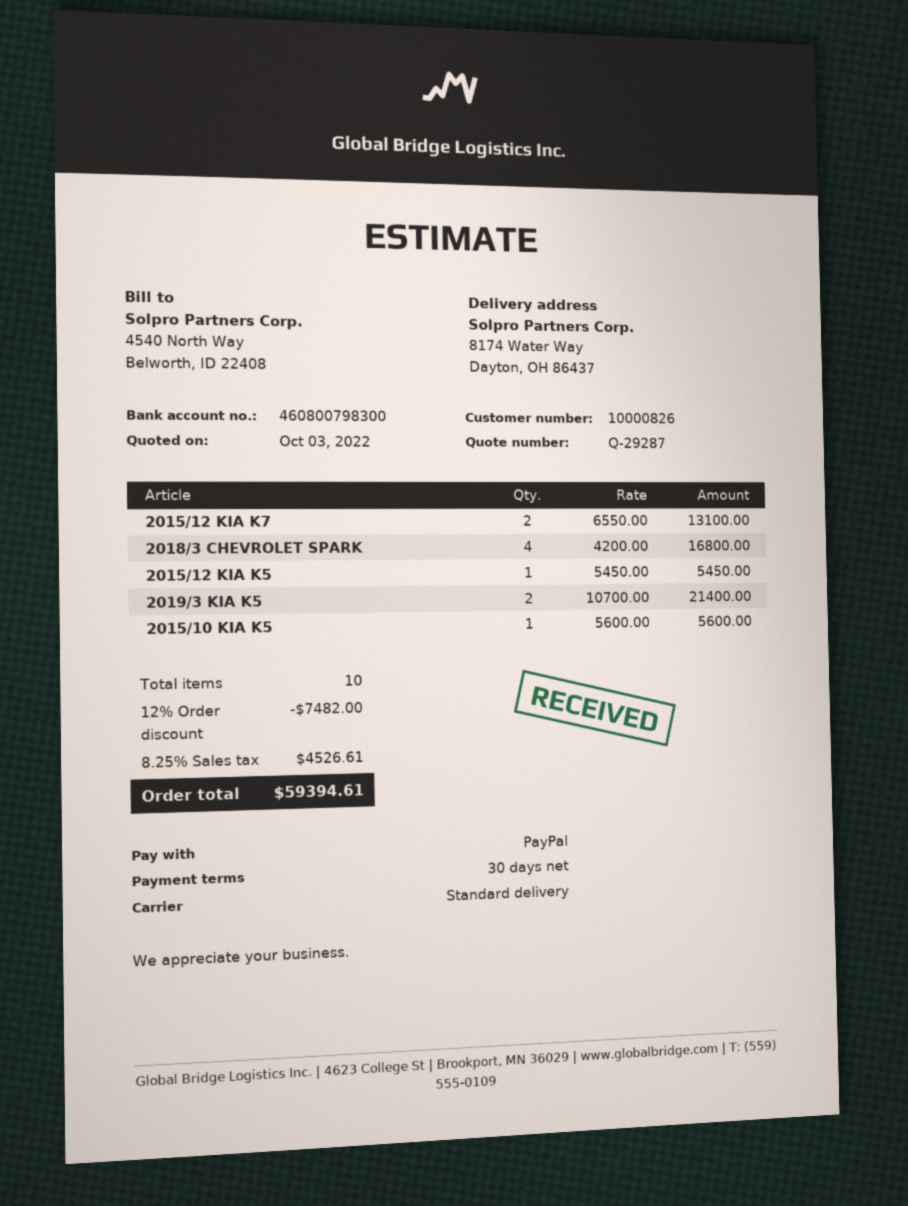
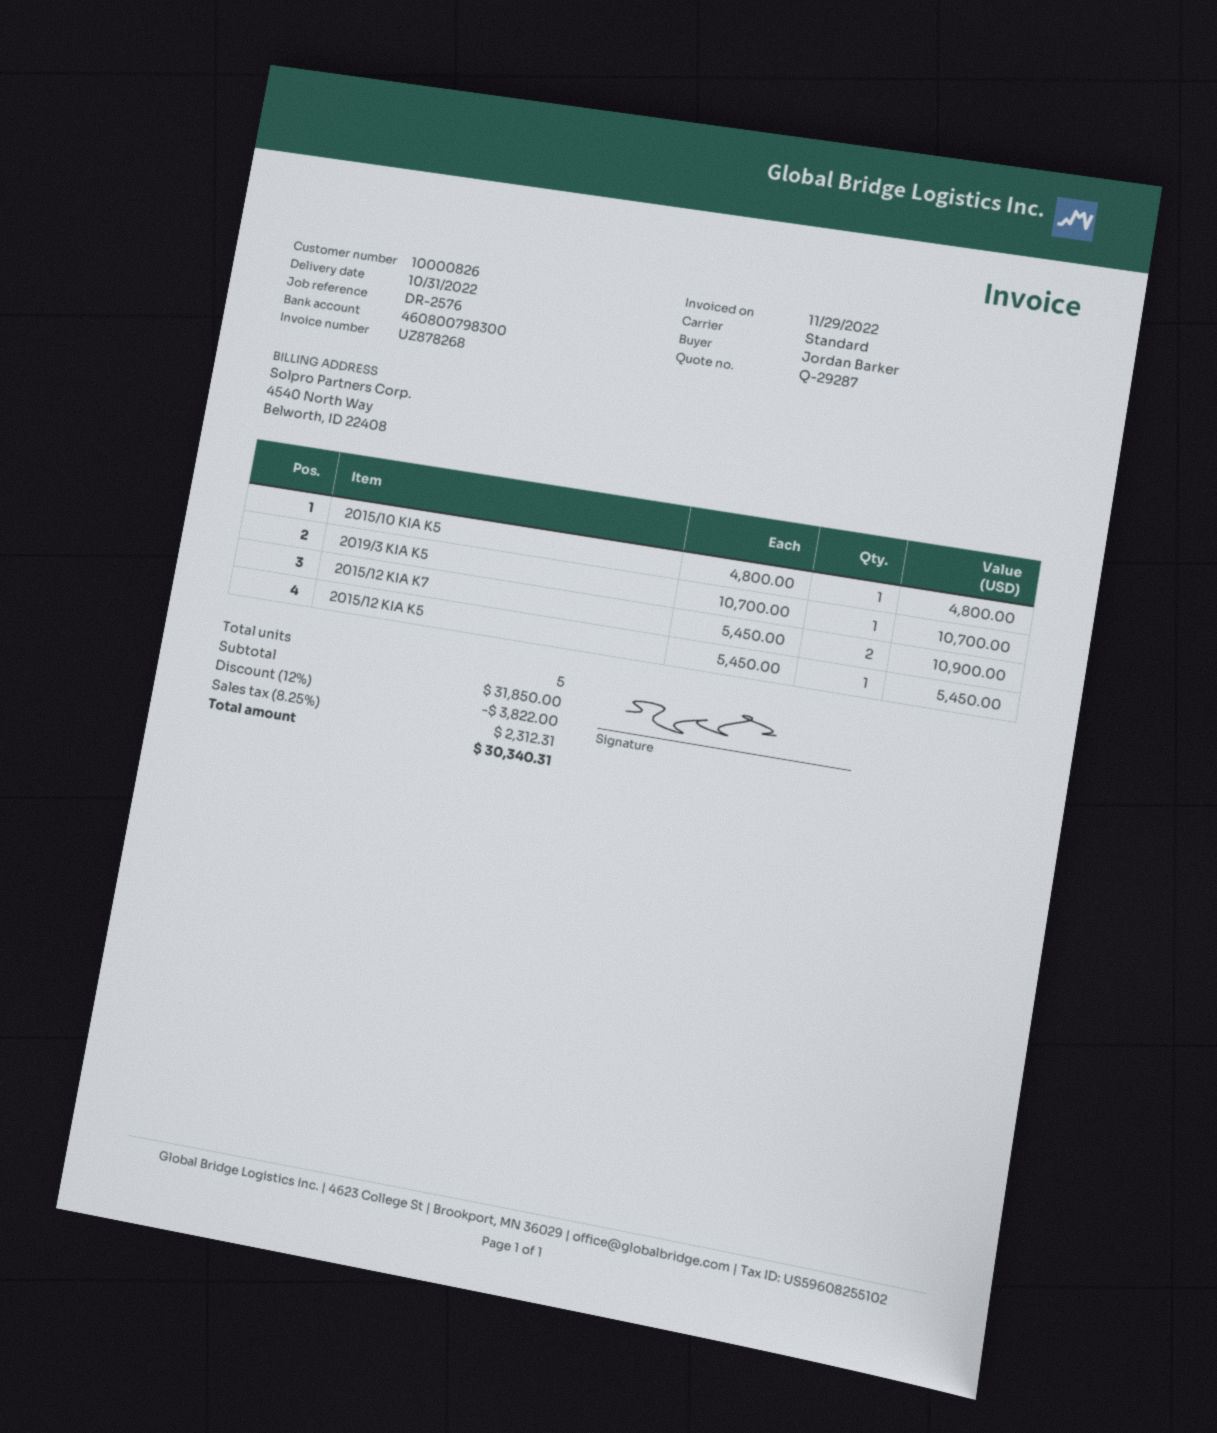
2015/12 KIA K7: 2 x 6550.00 = 13100.00 -> 2 x 5450.00 = 10900.00
2018/3 CHEVROLET SPARK: 4 x 4200.00 = 16800.00 -> none
2019/3 KIA K5: 2 x 10700.00 = 21400.00 -> 1 x 10700.00 = 10700.00
2015/10 KIA K5: 1 x 5600.00 = 5600.00 -> 1 x 4800.00 = 4800.00
total quantity: 10 -> 5
discount: 12% = 7482.00 -> 12% = 3822.00
tax: 8.25% = 4526.61 -> 8.25% = 2312.31
total: 59394.61 -> 30340.31

